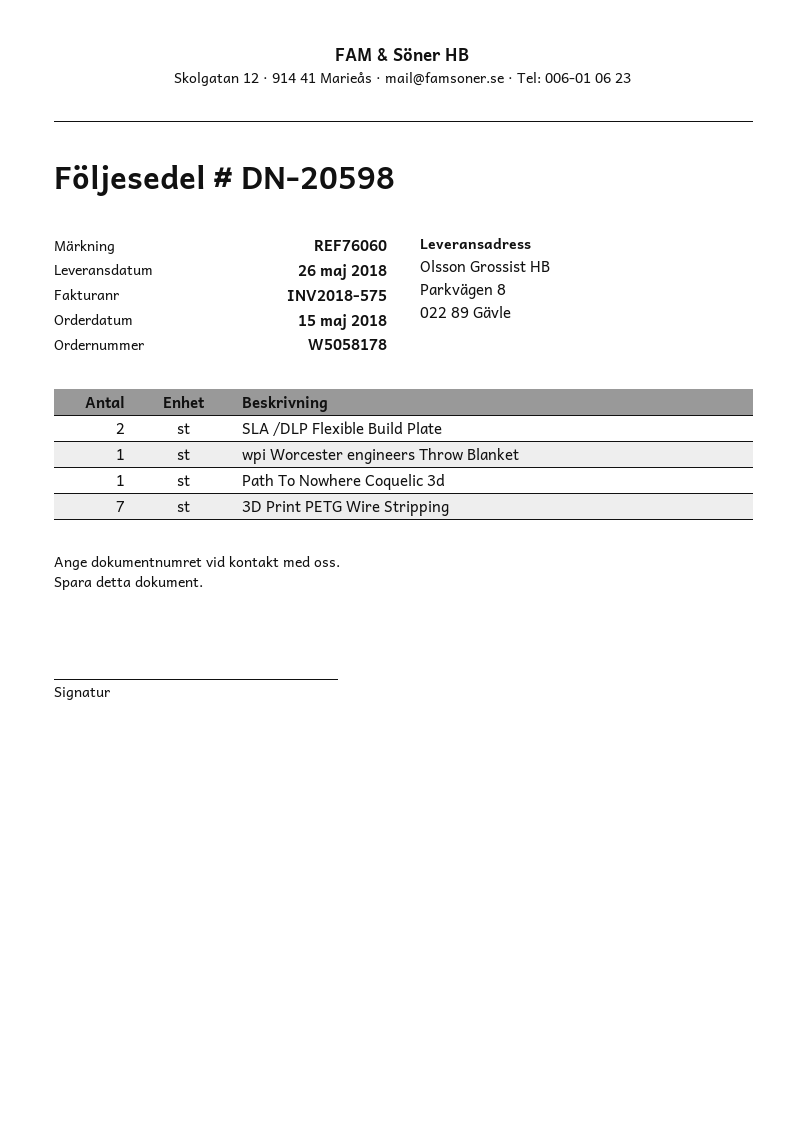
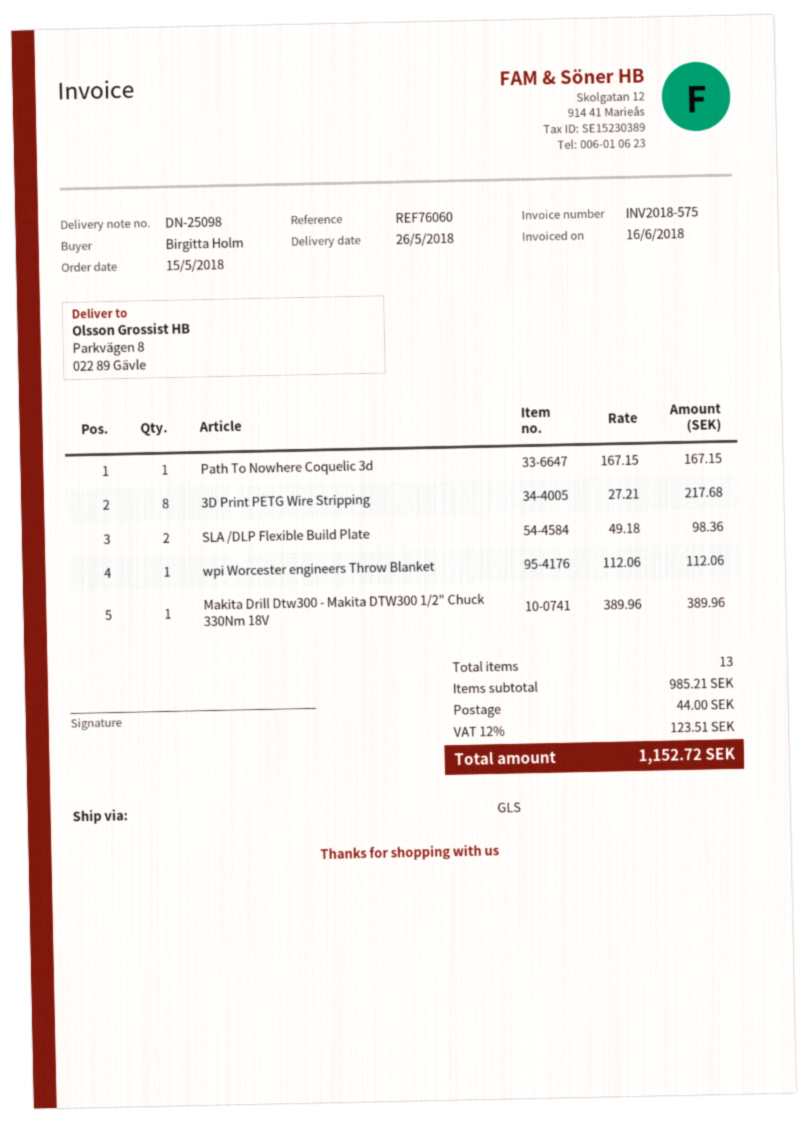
delivery note number: DN-20598 -> DN-25098
3D Print PETG Wire Stripping: 7 -> 8
Makita Drill Dtw300 - Makita DTW300 1/2" Chuck 330Nm 18V: none -> 1

